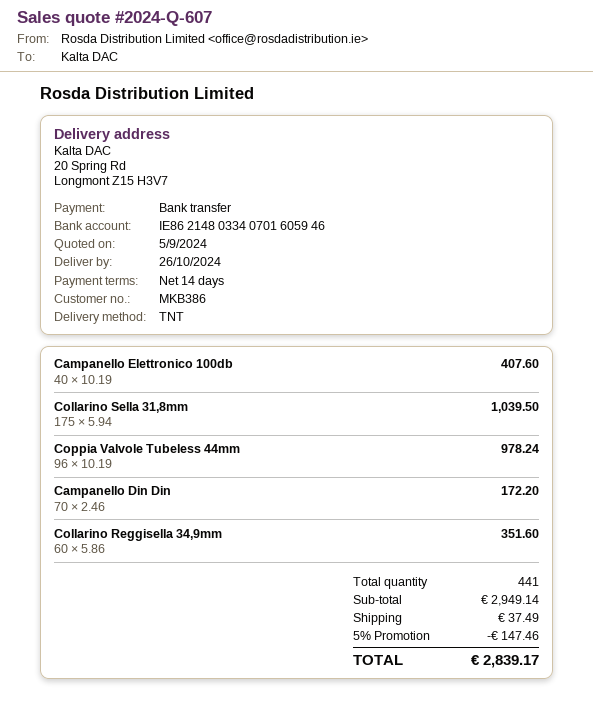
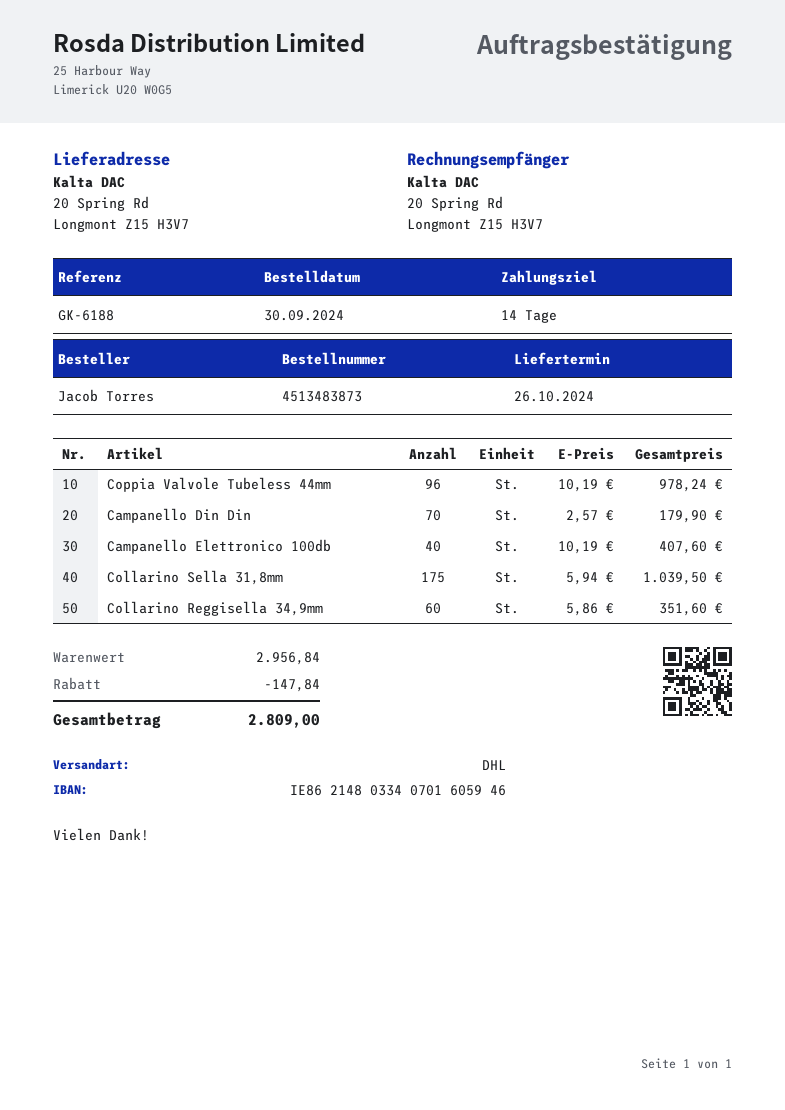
shipping method: TNT -> DHL
Campanello Din Din: 70 x 2.46 = 172.20 -> 70 x 2.57 = 179.90
subtotal: 2949.14 -> 2956.84
discount: 147.46 -> 147.84
shipping: 37.49 -> none
total: 2839.17 -> 2809.00

